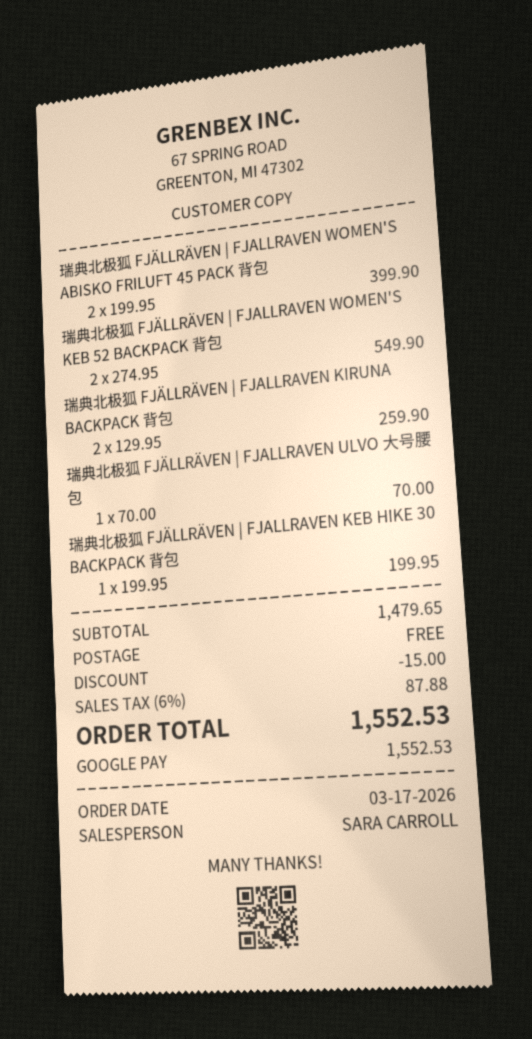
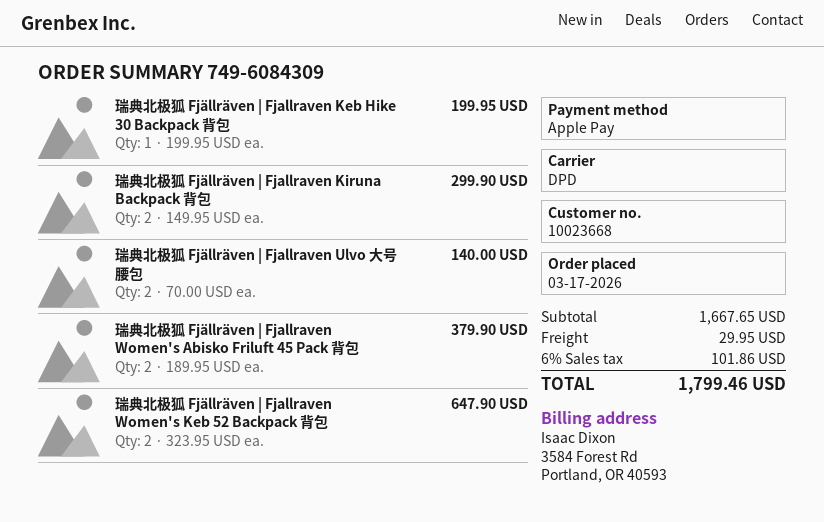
payment method: Google Pay -> Apple Pay
瑞典北极狐 FJÄLLRÄVEN | FJALLRAVEN WOMEN'S ABISKO FRILUFT 45 PACK 背包: 2 x 199.95 = 399.90 -> 2 x 189.95 = 379.90
瑞典北极狐 FJÄLLRÄVEN | FJALLRAVEN WOMEN'S KEB 52 BACKPACK 背包: 2 x 274.95 = 549.90 -> 2 x 323.95 = 647.90
瑞典北极狐 FJÄLLRÄVEN | FJALLRAVEN KIRUNA BACKPACK 背包: 2 x 129.95 = 259.90 -> 2 x 149.95 = 299.90
瑞典北极狐 FJÄLLRÄVEN | FJALLRAVEN ULVO 大号腰包: 1 x 70.00 = 70.00 -> 2 x 70.00 = 140.00
subtotal: 1479.65 -> 1667.65
discount: 15.00 -> none
shipping: 0.00 -> 29.95
tax: 6% = 87.88 -> 6% = 101.86
total: 1552.53 -> 1799.46

